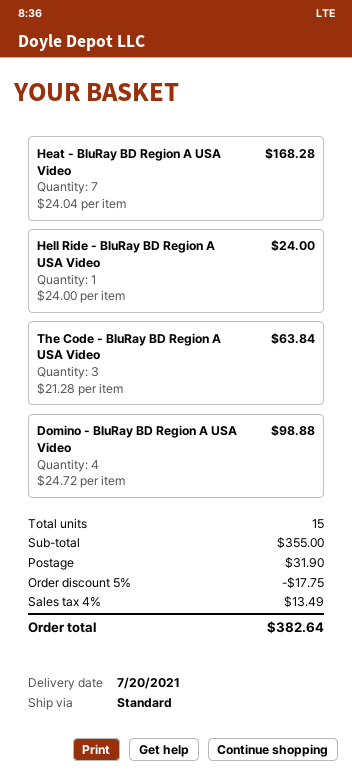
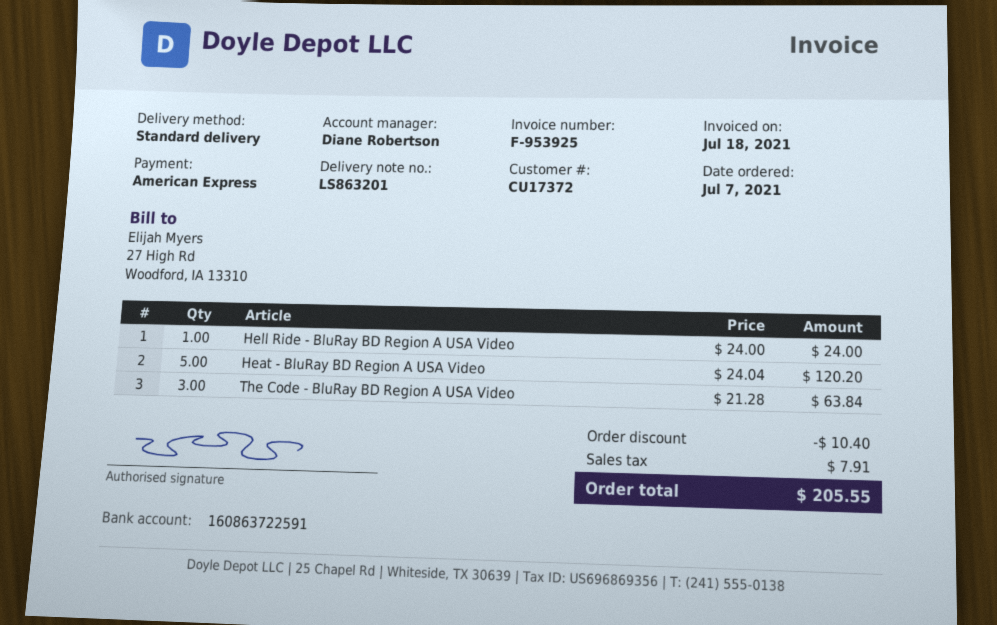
Heat - BluRay BD Region A USA Video: 7 x 24.04 = 168.28 -> 5 x 24.04 = 120.20
Domino - BluRay BD Region A USA Video: 4 x 24.72 = 98.88 -> none
discount: 17.75 -> 10.40
shipping: 31.90 -> none
tax: 13.49 -> 7.91
total: 382.64 -> 205.55

